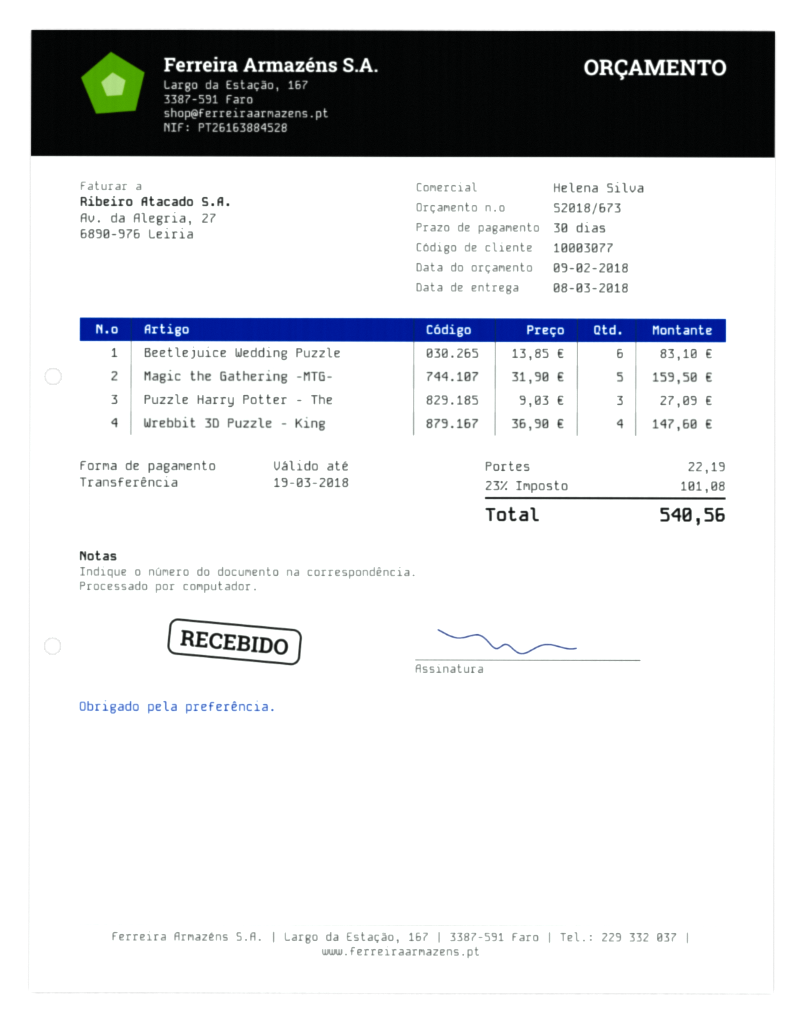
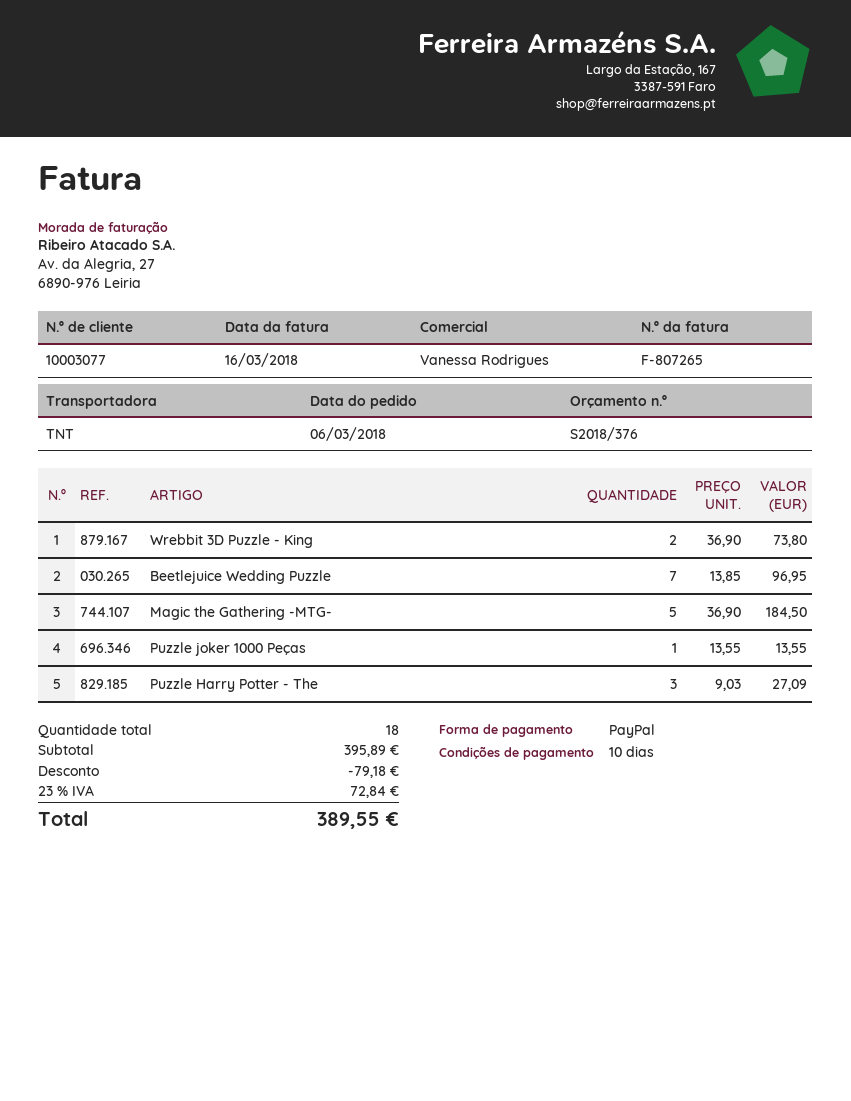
quote number: S2018/673 -> S2018/376
payment terms: 30 days -> 10 days
sales rep: Helena Silva -> Vanessa Rodrigues
payment method: bank transfer -> PayPal
Beetlejuice Wedding Puzzle: 6 x 13.85 = 83.10 -> 7 x 13.85 = 96.95
Magic the Gathering -MTG-: 5 x 31.90 = 159.50 -> 5 x 36.90 = 184.50
Wrebbit 3D Puzzle - King: 4 x 36.90 = 147.60 -> 2 x 36.90 = 73.80
Puzzle joker 1000 Peças: none -> 1 x 13.55 = 13.55
discount: none -> 79.18
shipping: 22.19 -> none
tax: 23% = 101.08 -> 23% = 72.84
total: 540.56 -> 389.55

